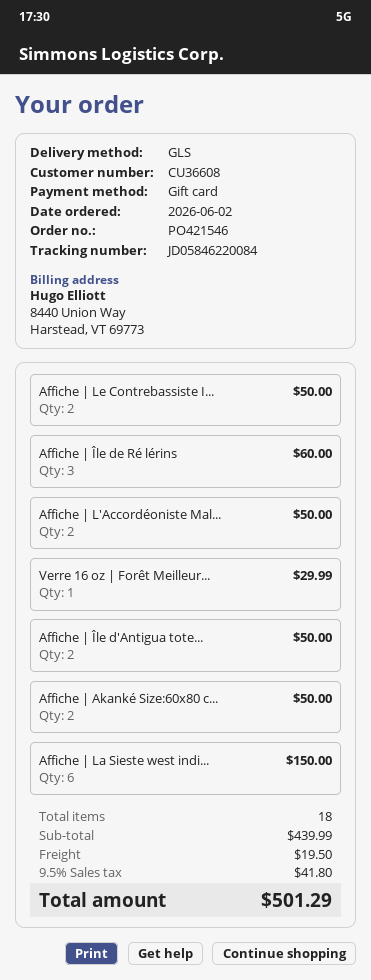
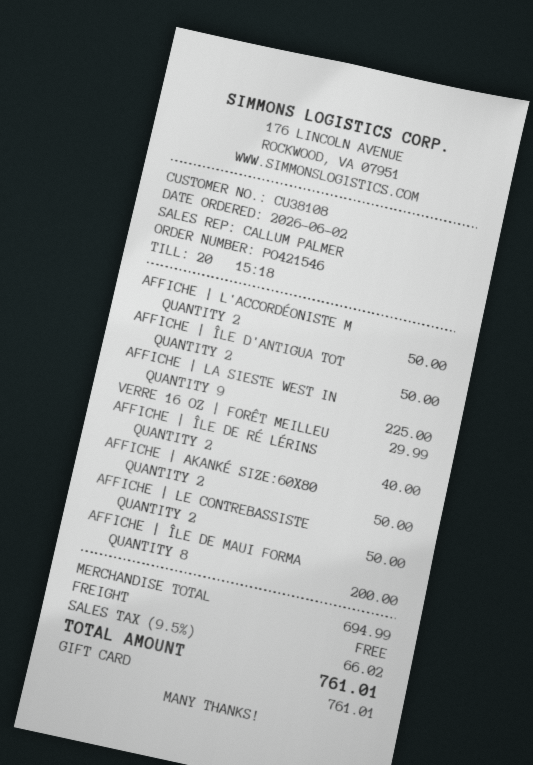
customer number: CU36608 -> CU38108
Affiche | Île de Ré lérins: 3 for 60.00 -> 2 for 40.00
Affiche | La Sieste west indi...: 6 for 150.00 -> 9 for 225.00
AFFICHE | ÎLE DE MAUI FORMA: none -> 8 for 200.00
subtotal: 439.99 -> 694.99
shipping: 19.50 -> 0.00
tax: 9.5% = 41.80 -> 9.5% = 66.02
total: 501.29 -> 761.01

